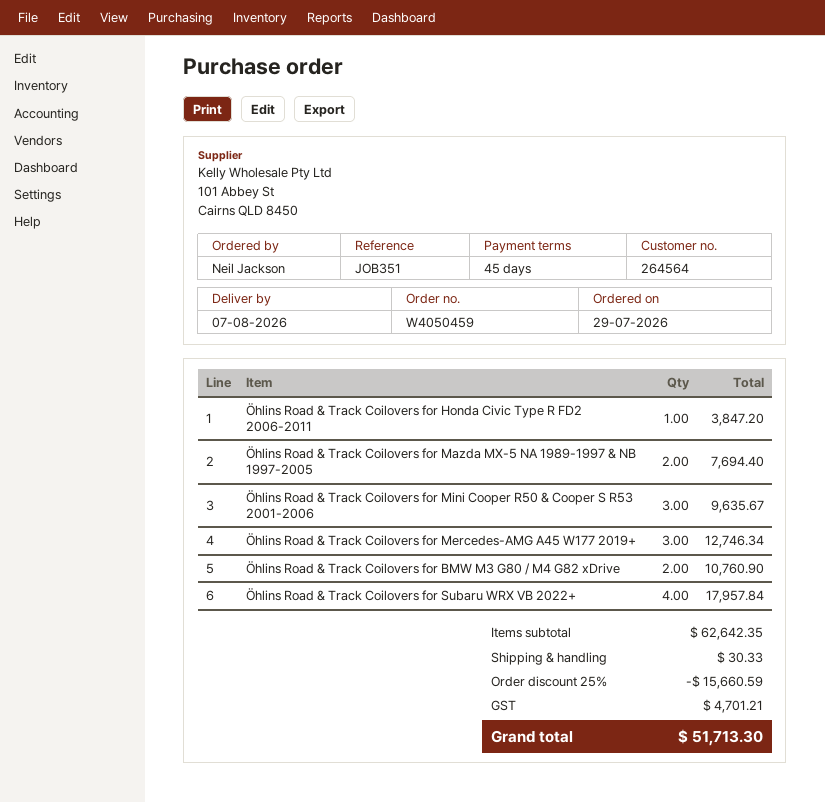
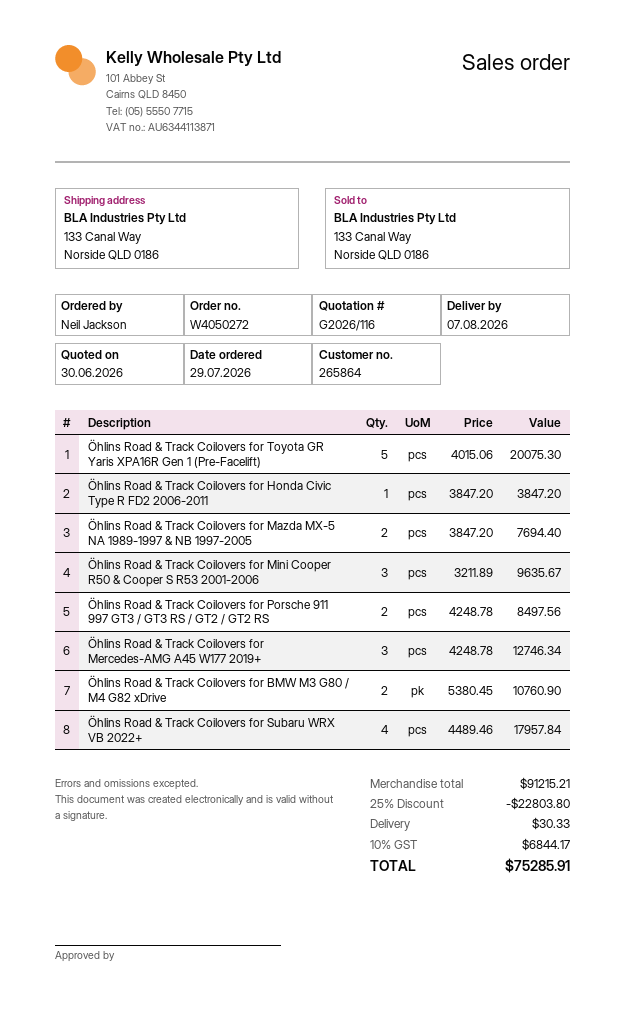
order number: W4050459 -> W4050272
customer number: 264564 -> 265864
Öhlins Road & Track Coilovers for Toyota GR Yaris XPA16R Gen 1 (Pre-Facelift): none -> 5 for 20075.30
Öhlins Road & Track Coilovers for Porsche 911 997 GT3 / GT3 RS / GT2 / GT2 RS: none -> 2 for 8497.56
subtotal: 62642.35 -> 91215.21
discount: 25% = 15660.59 -> 25% = 22803.80
tax: 4701.21 -> 6844.17
total: 51713.30 -> 75285.91

